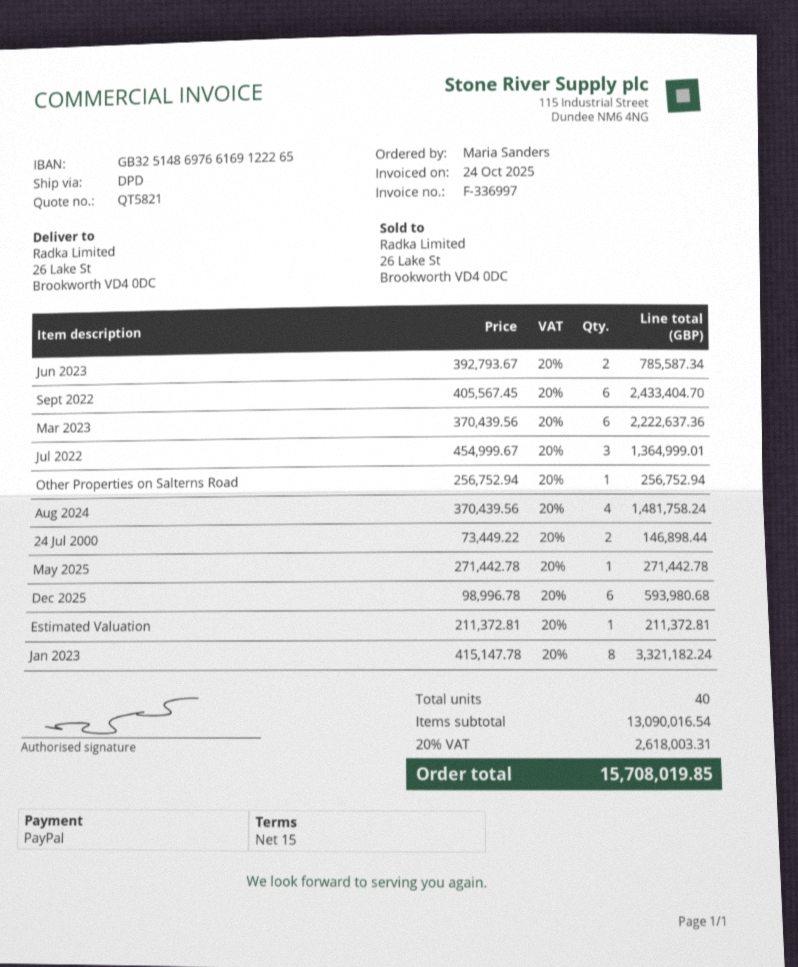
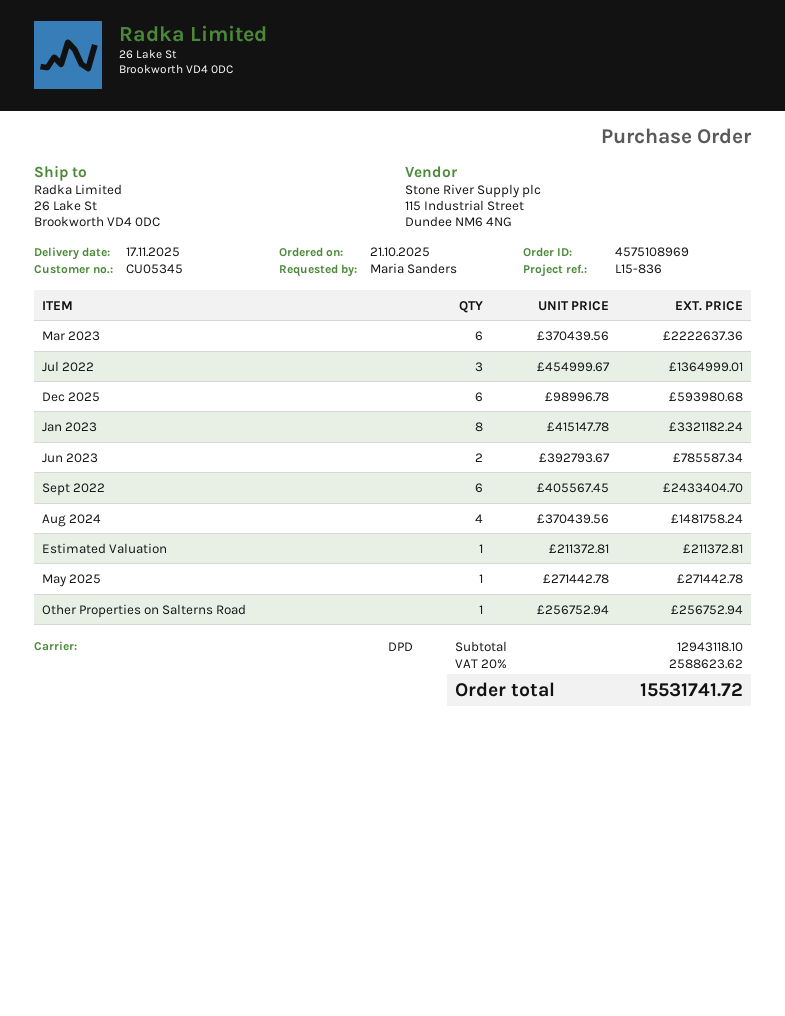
24 Jul 2000: 2 x 73449.22 = 146898.44 -> none
subtotal: 13090016.54 -> 12943118.10
tax: 20% = 2618003.31 -> 20% = 2588623.62
total: 15708019.85 -> 15531741.72

